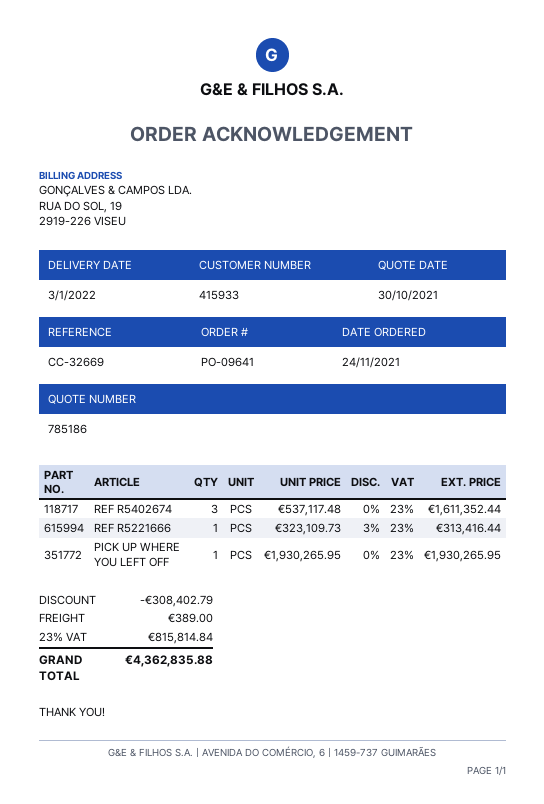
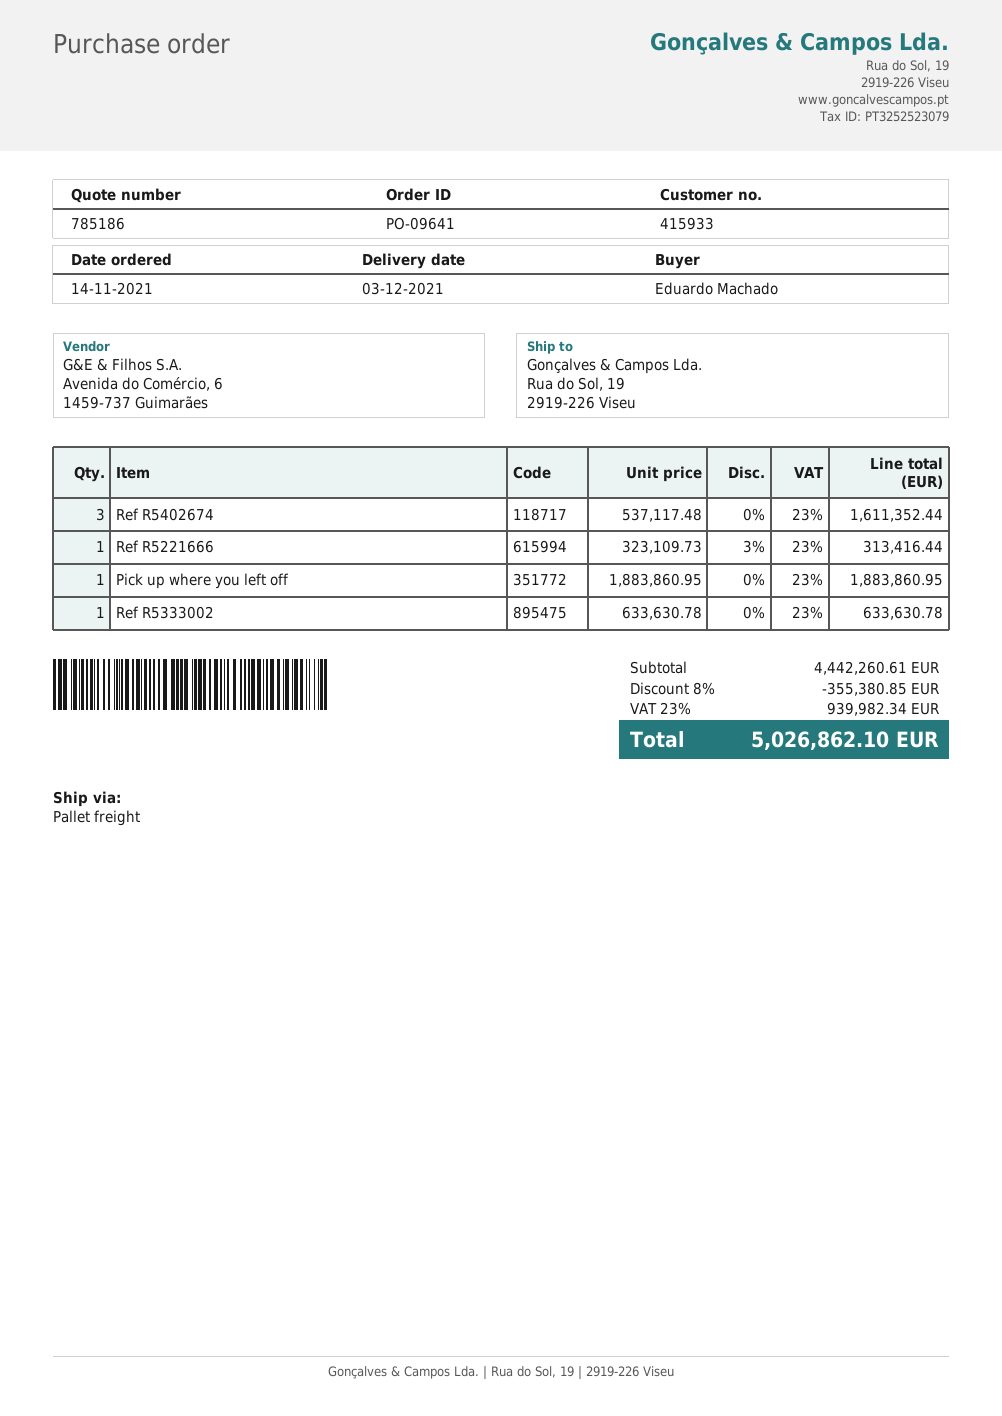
order date: 2021-11-24 -> 2021-11-14
delivery date: 2022-01-03 -> 2021-12-03
PICK UP WHERE YOU LEFT OFF: 1 x 1930265.95 = 1930265.95 -> 1 x 1883860.95 = 1883860.95
Ref R5333002: none -> 1 x 633630.78 = 633630.78
discount: 308402.79 -> 355380.85
shipping: 389.00 -> none
tax: 23% = 815814.84 -> 23% = 939982.34
total: 4362835.88 -> 5026862.10

